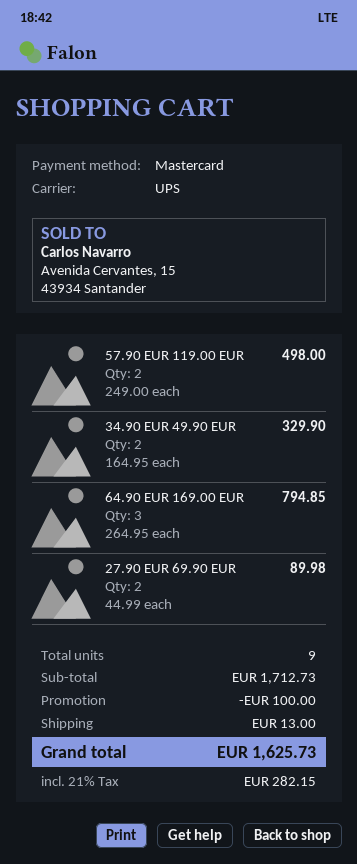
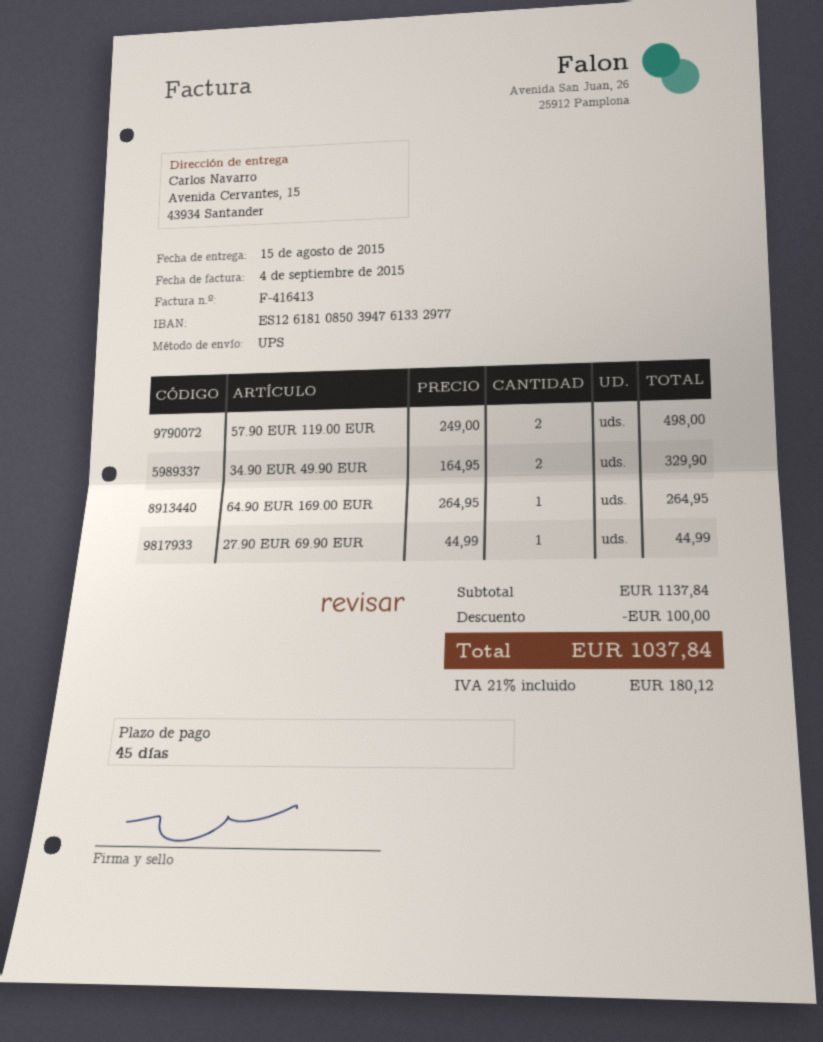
64.90 EUR 169.00 EUR: 3 x 264.95 = 794.85 -> 1 x 264.95 = 264.95
27.90 EUR 69.90 EUR: 2 x 44.99 = 89.98 -> 1 x 44.99 = 44.99
subtotal: 1712.73 -> 1137.84
shipping: 13.00 -> none
tax: 21% = 282.15 -> 21% = 180.12
total: 1625.73 -> 1037.84

